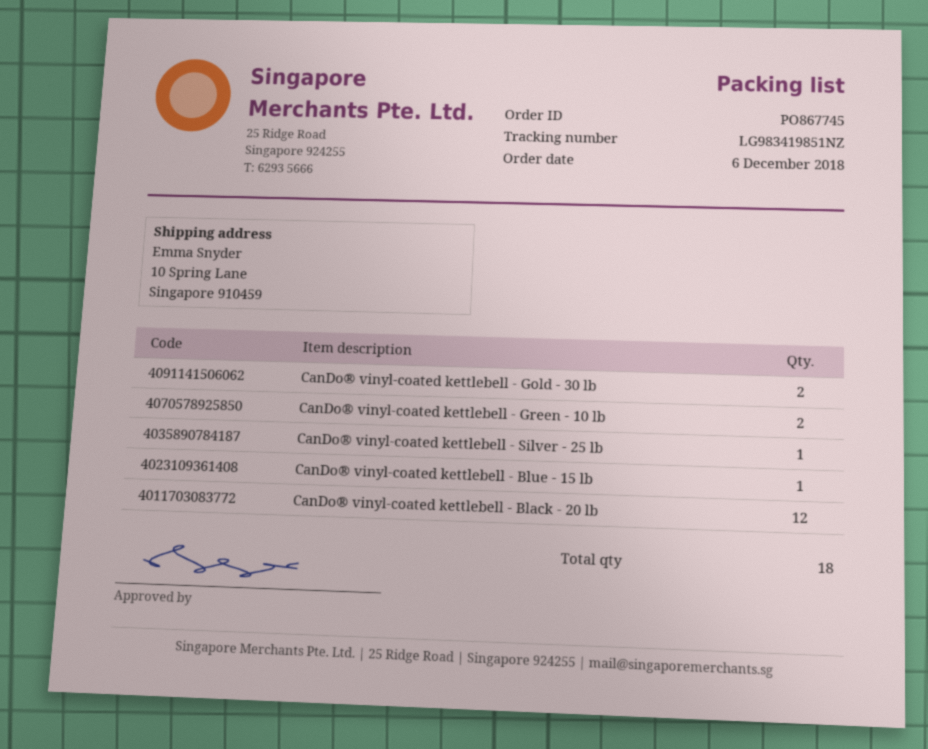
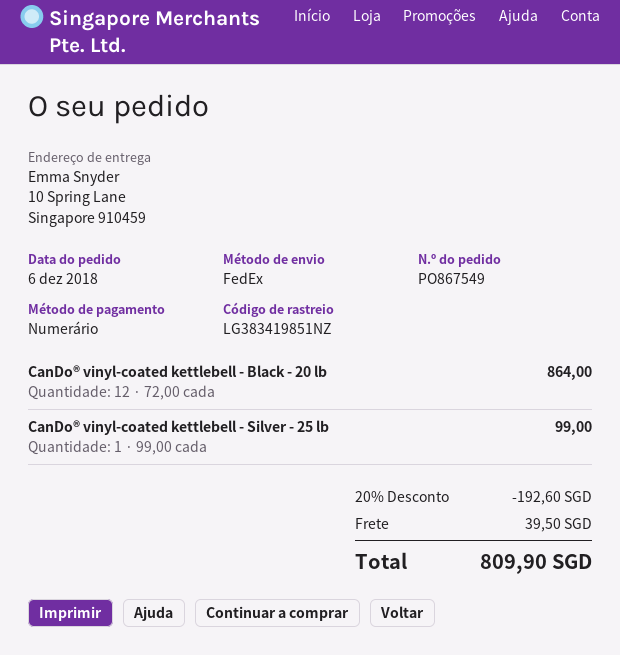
order number: PO867745 -> PO867549
tracking number: LG983419851NZ -> LG383419851NZ
CanDo® vinyl-coated kettlebell - Gold - 30 lb: 2 -> none
CanDo® vinyl-coated kettlebell - Green - 10 lb: 2 -> none
CanDo® vinyl-coated kettlebell - Blue - 15 lb: 1 -> none

